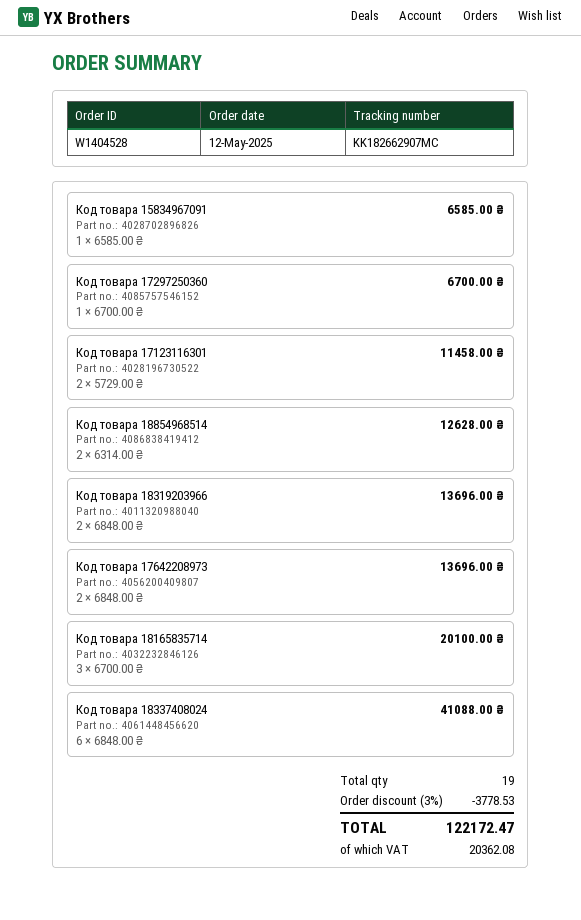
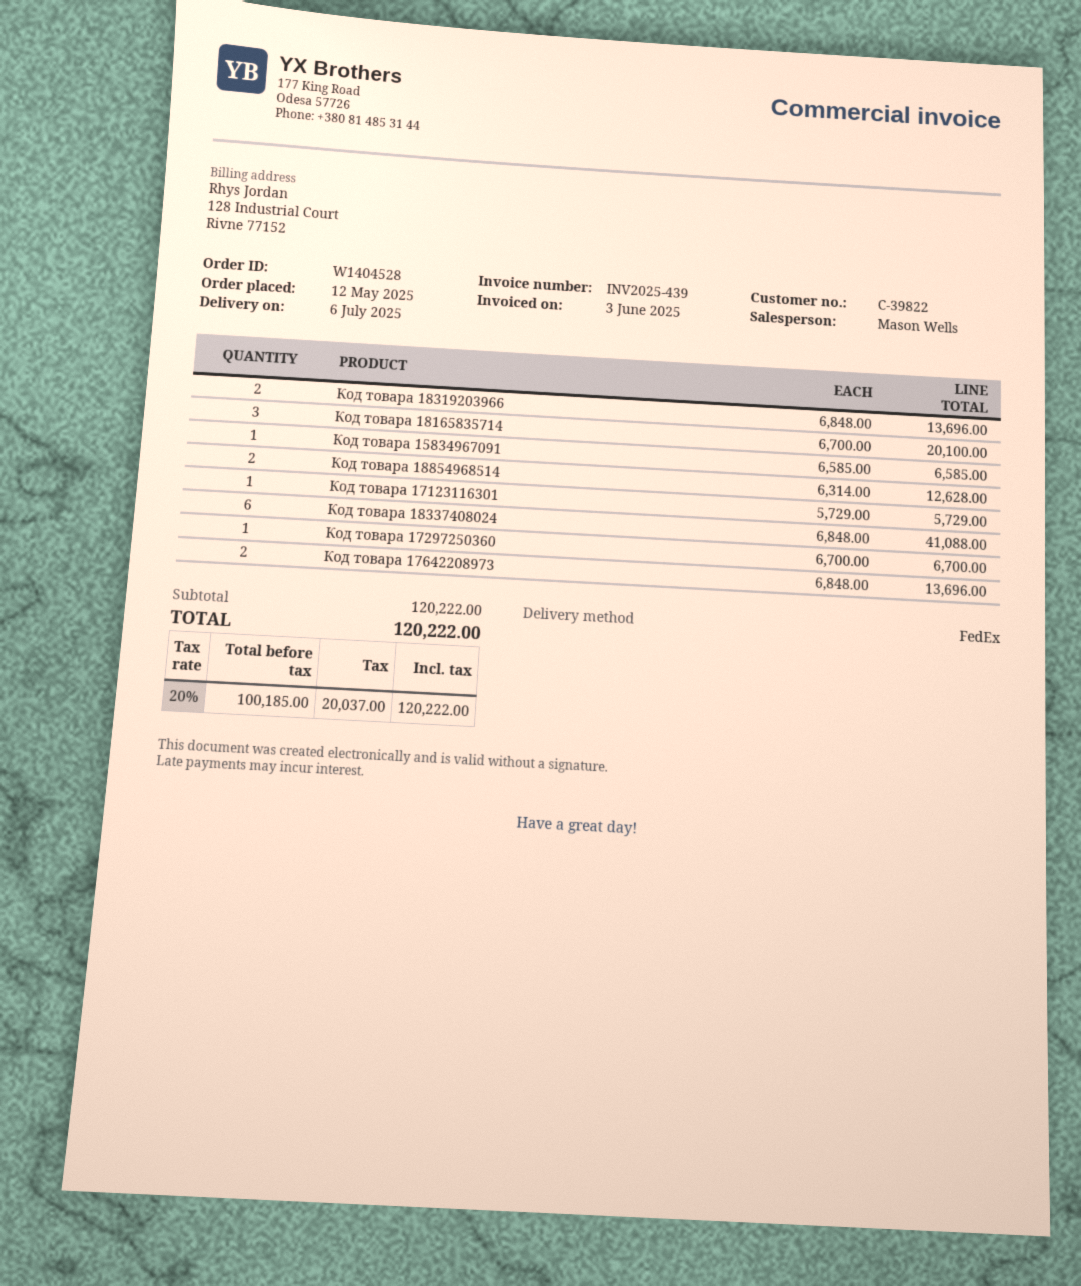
Код товара 17123116301: 2 x 5729.00 = 11458.00 -> 1 x 5729.00 = 5729.00
discount: 3% = 3778.53 -> none
tax: 20362.08 -> 20037.00
total: 122172.47 -> 120222.00

